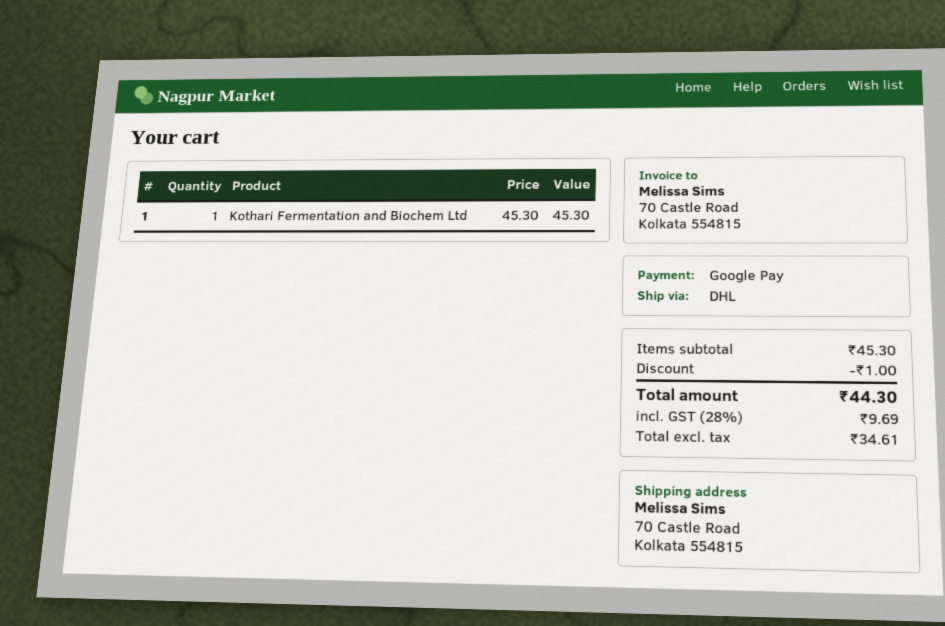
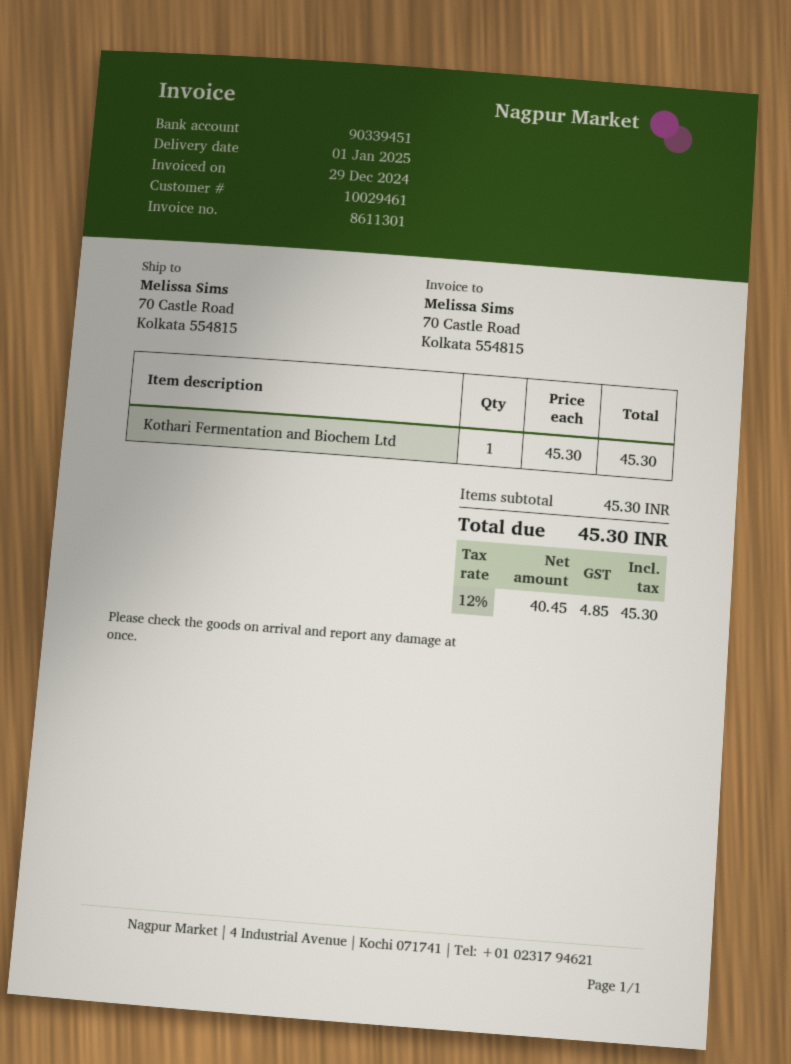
discount: 1.00 -> none
net: 34.61 -> 40.45
tax: 28% = 9.69 -> 12% = 4.85
total: 44.30 -> 45.30

